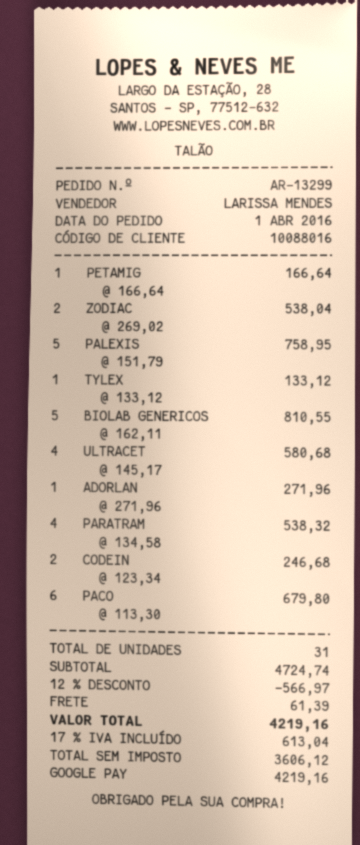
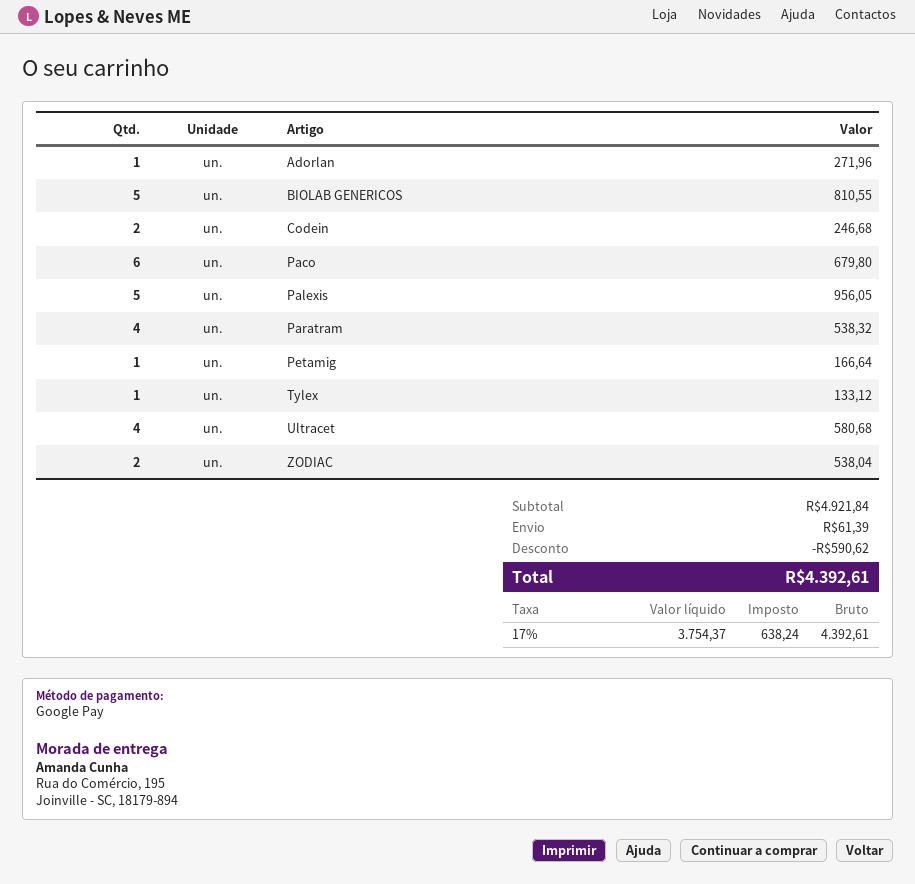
PALEXIS: 5 for 758.95 -> 5 for 956.05
subtotal: 4724.74 -> 4921.84
discount: 566.97 -> 590.62
net: 3606.12 -> 3754.37
tax: 17% = 613.04 -> 17% = 638.24
total: 4219.16 -> 4392.61

